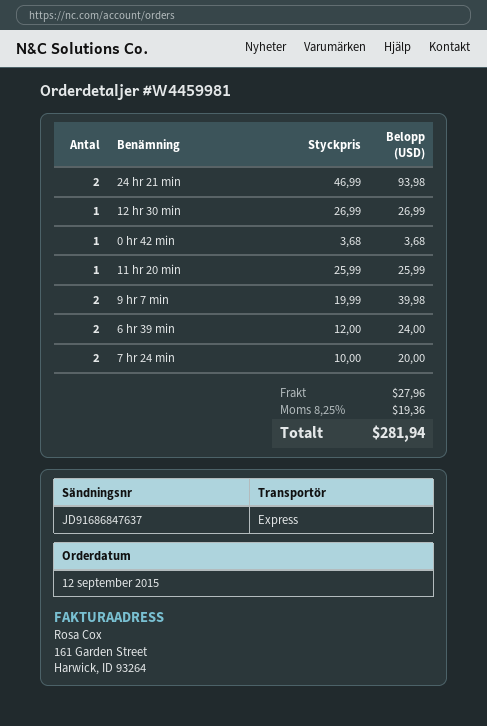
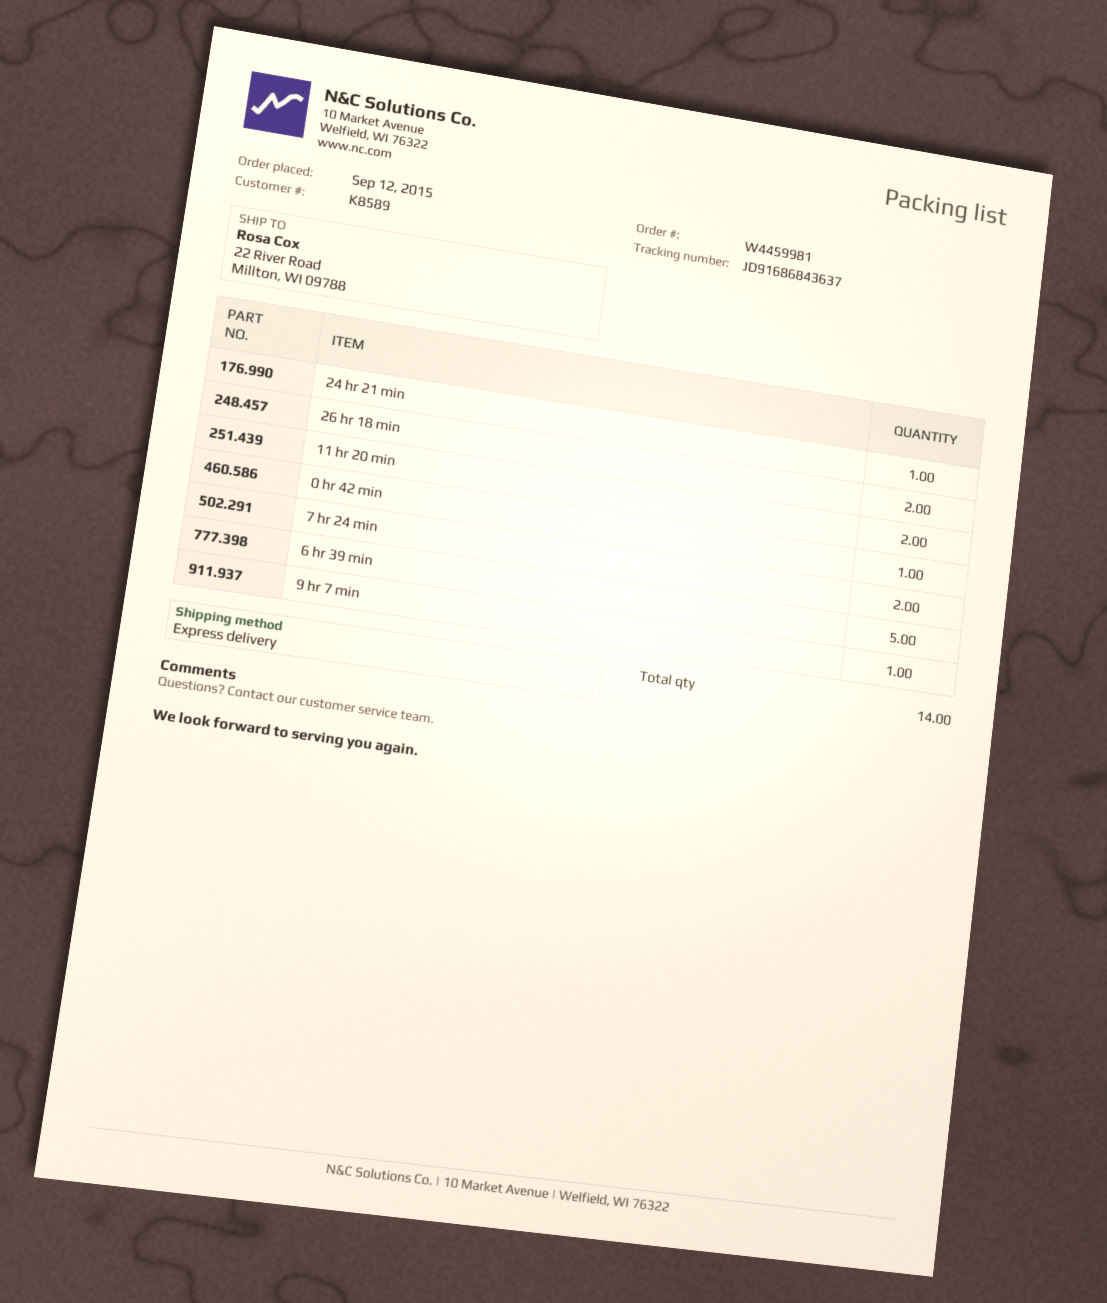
tracking number: JD91686847637 -> JD91686843637
24 hr 21 min: 2 -> 1
12 hr 30 min: 1 -> none
11 hr 20 min: 1 -> 2
9 hr 7 min: 2 -> 1
6 hr 39 min: 2 -> 5
26 hr 18 min: none -> 2

